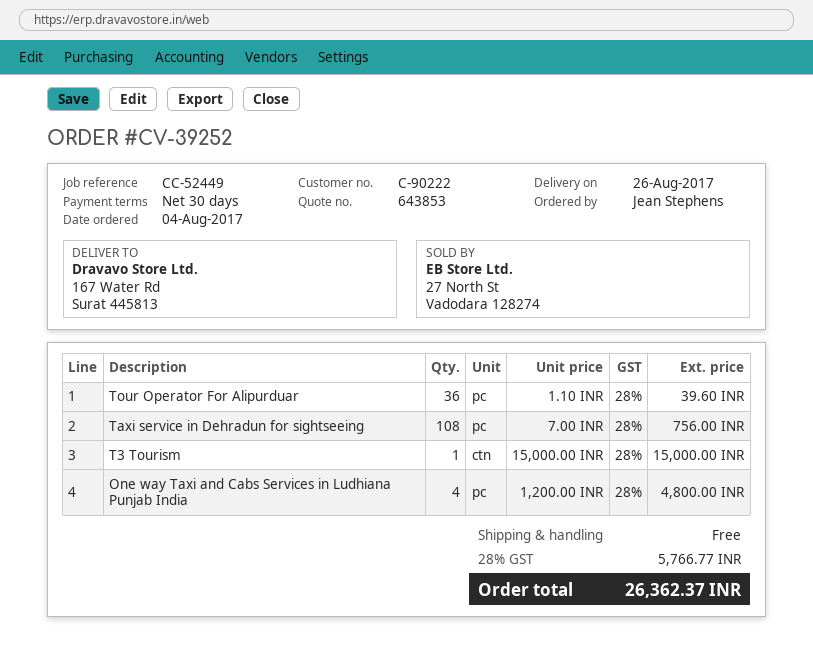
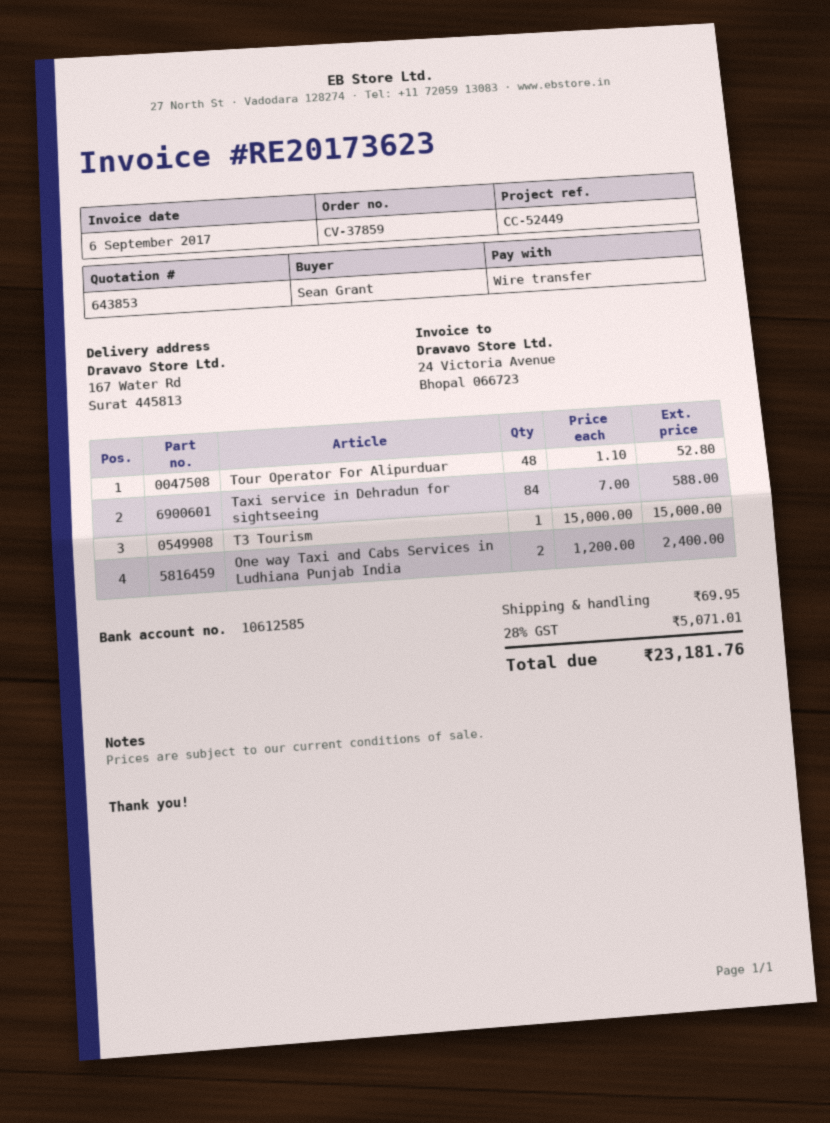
order number: CV-39252 -> CV-37859
ordered by: Jean Stephens -> Sean Grant
Tour Operator For Alipurduar: 36 x 1.10 = 39.60 -> 48 x 1.10 = 52.80
Taxi service in Dehradun for sightseeing: 108 x 7.00 = 756.00 -> 84 x 7.00 = 588.00
One way Taxi and Cabs Services in Ludhiana Punjab India: 4 x 1200.00 = 4800.00 -> 2 x 1200.00 = 2400.00
shipping: 0.00 -> 69.95
tax: 28% = 5766.77 -> 28% = 5071.01
total: 26362.37 -> 23181.76

